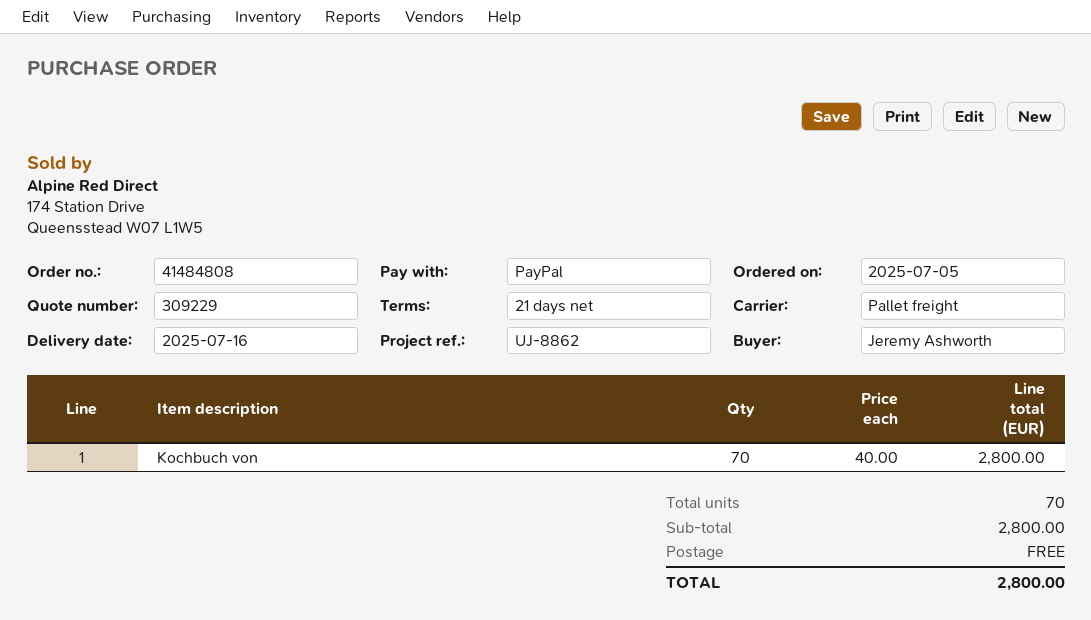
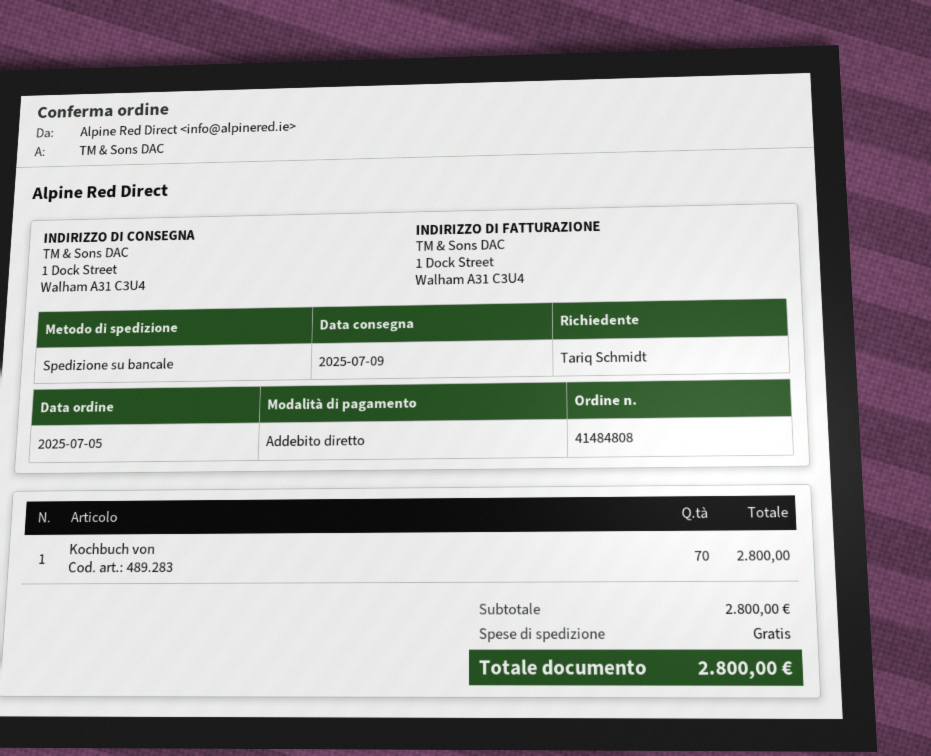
delivery date: 2025-07-16 -> 2025-07-09
ordered by: Jeremy Ashworth -> Tariq Schmidt
payment method: PayPal -> direct debit

